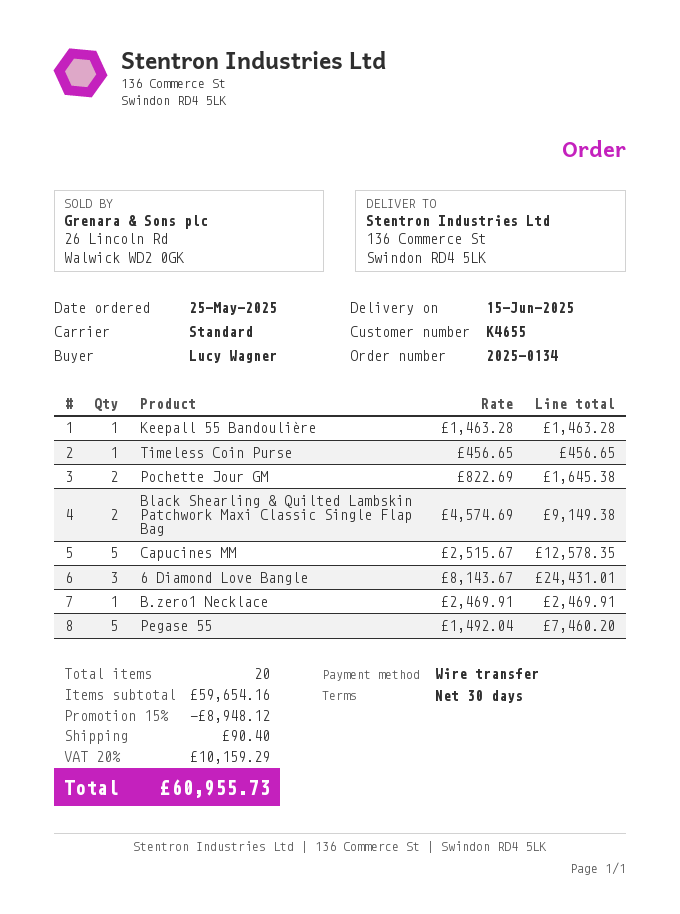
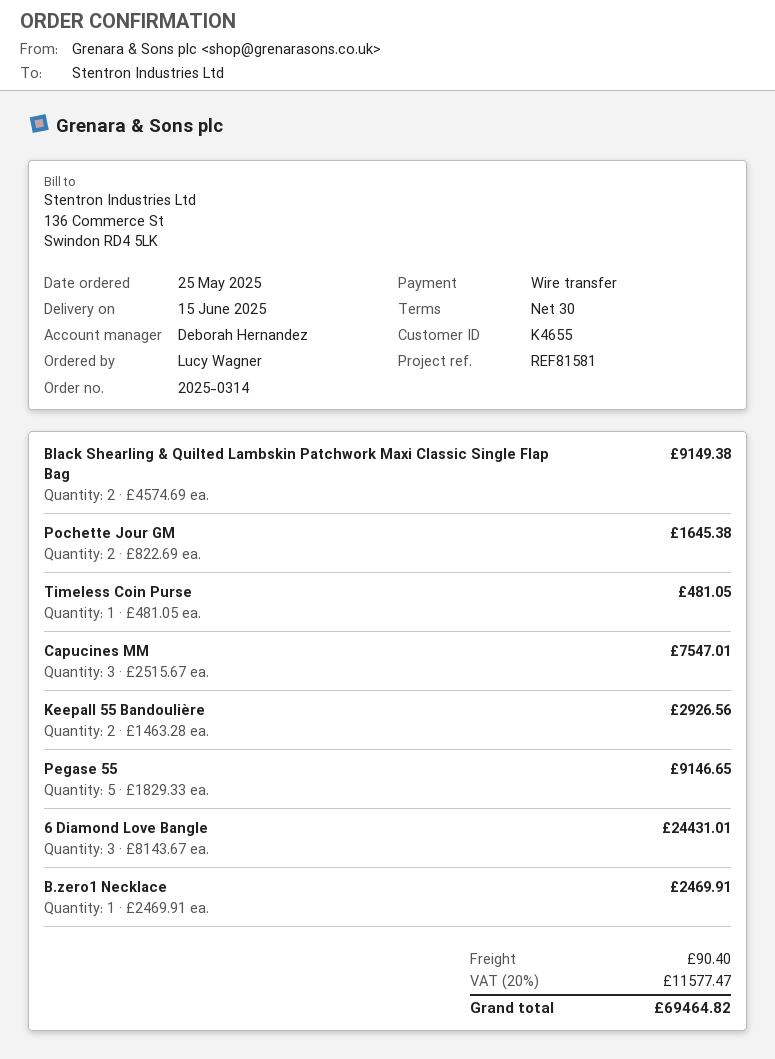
order number: 2025-0134 -> 2025-0314
Keepall 55 Bandoulière: 1 x 1463.28 = 1463.28 -> 2 x 1463.28 = 2926.56
Timeless Coin Purse: 1 x 456.65 = 456.65 -> 1 x 481.05 = 481.05
Capucines MM: 5 x 2515.67 = 12578.35 -> 3 x 2515.67 = 7547.01
Pegase 55: 5 x 1492.04 = 7460.20 -> 5 x 1829.33 = 9146.65
discount: 15% = 8948.12 -> none
tax: 20% = 10159.29 -> 20% = 11577.47
total: 60955.73 -> 69464.82

